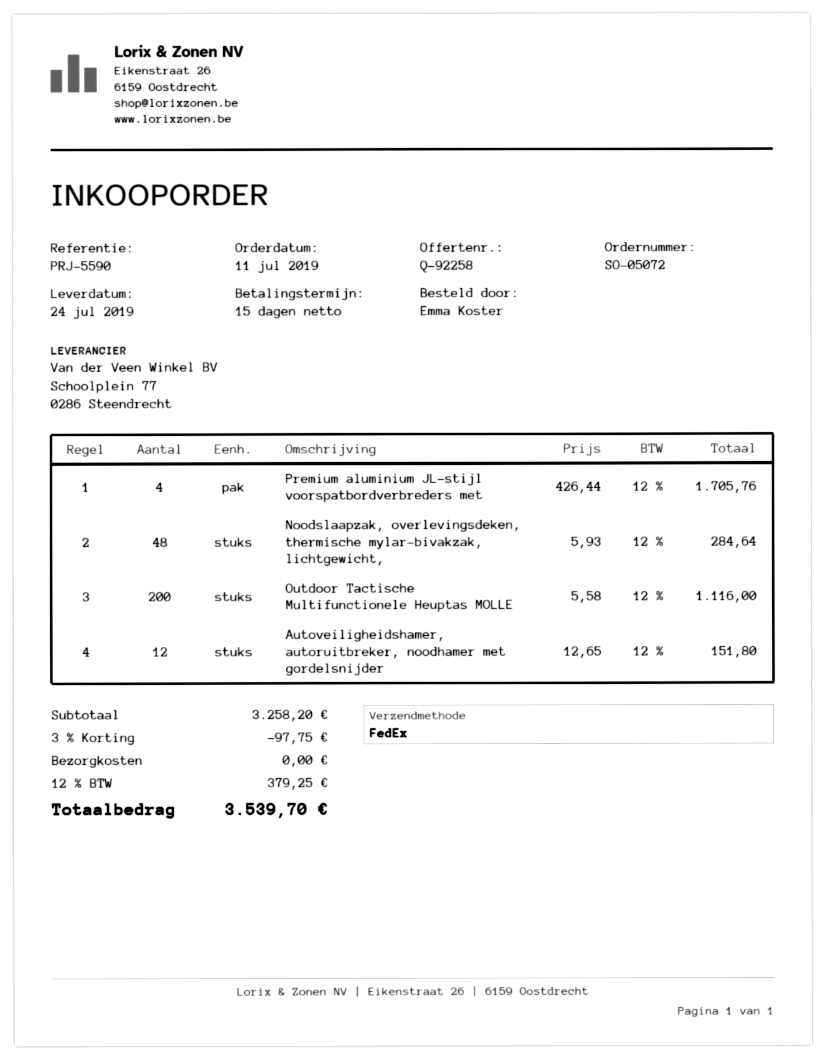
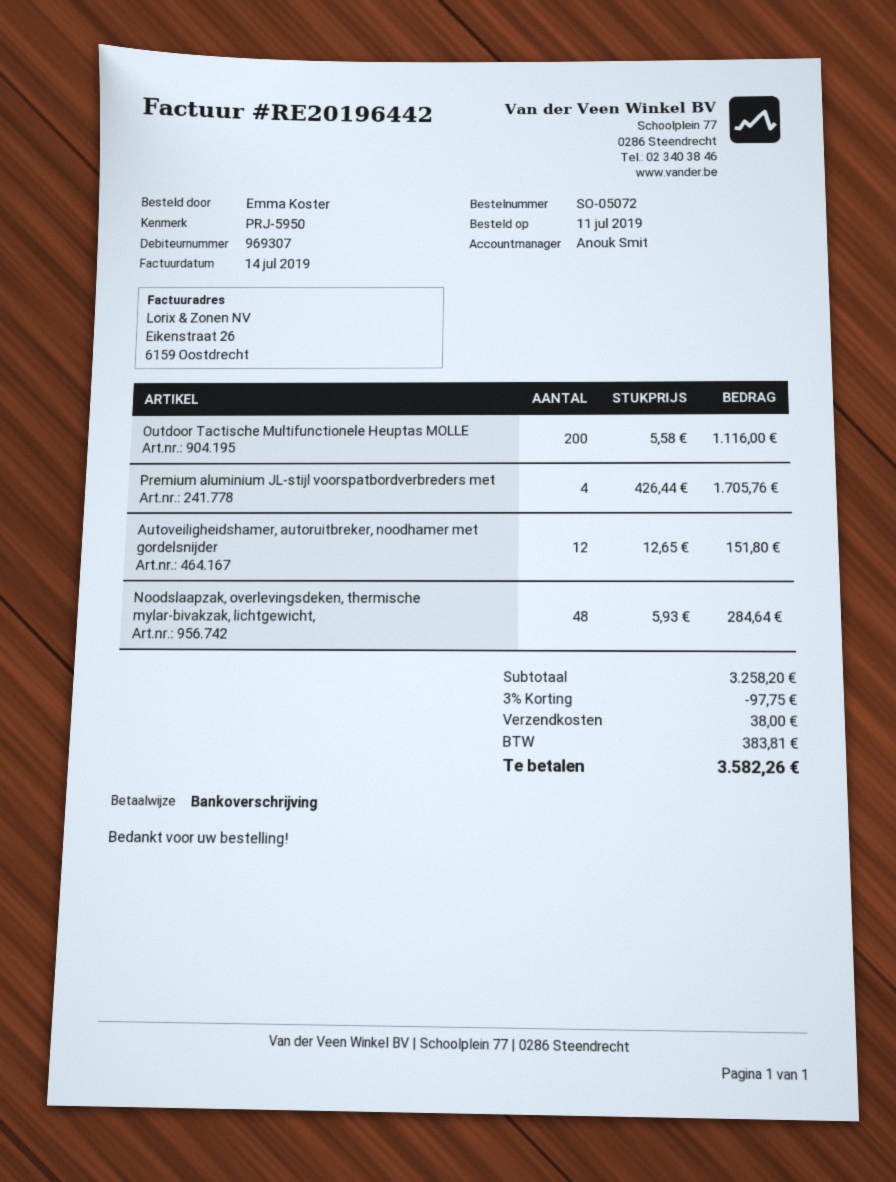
reference: PRJ-5590 -> PRJ-5950
shipping: 0.00 -> 38.00
tax: 379.25 -> 383.81
total: 3539.70 -> 3582.26

